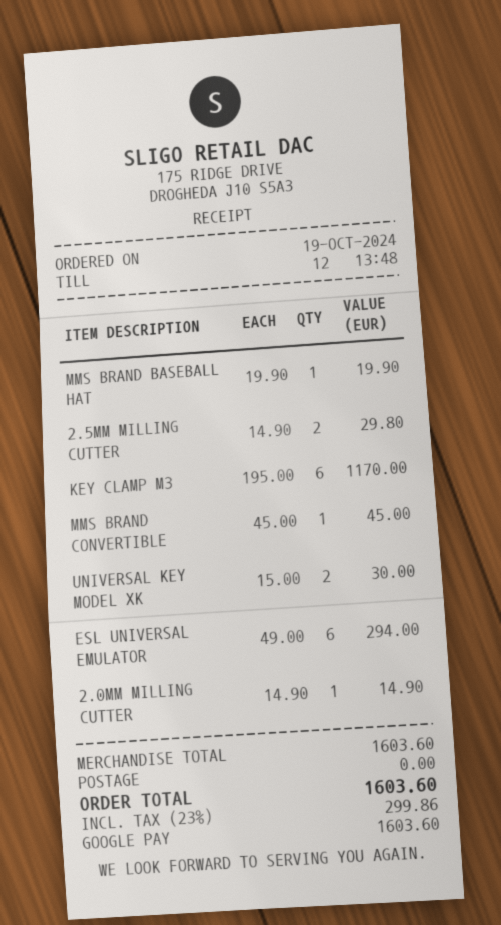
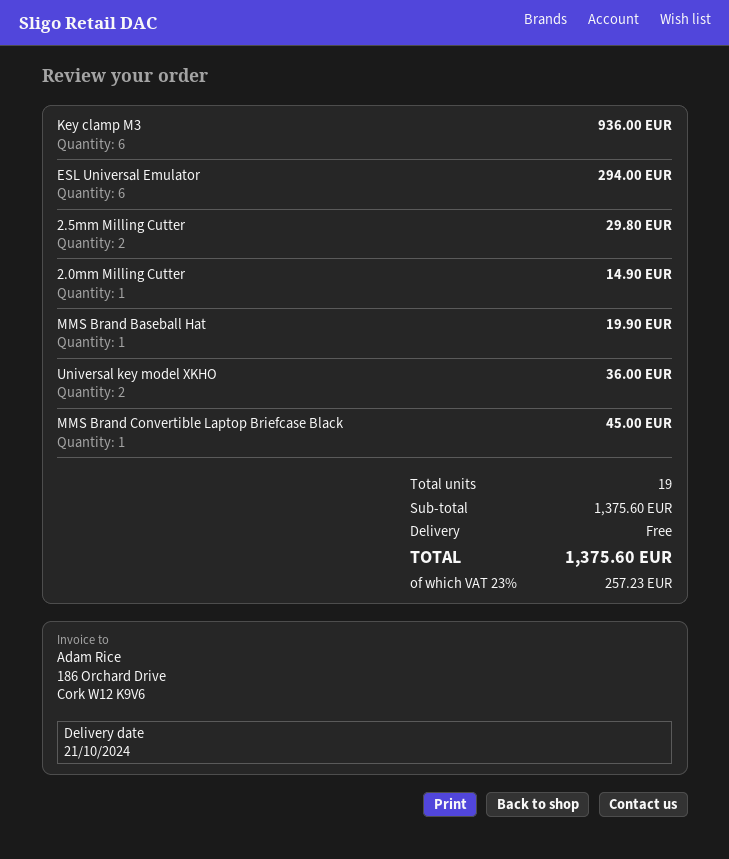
KEY CLAMP M3: 6 for 1170.00 -> 6 for 936.00
UNIVERSAL KEY MODEL XK: 2 for 30.00 -> 2 for 36.00
subtotal: 1603.60 -> 1375.60
tax: 23% = 299.86 -> 23% = 257.23
total: 1603.60 -> 1375.60

